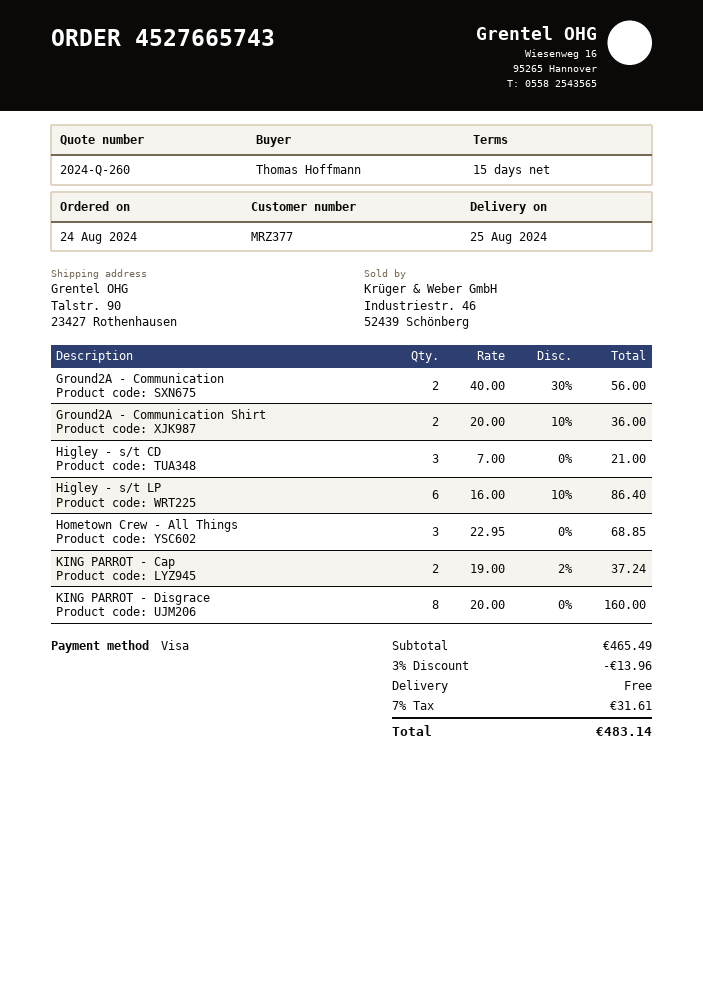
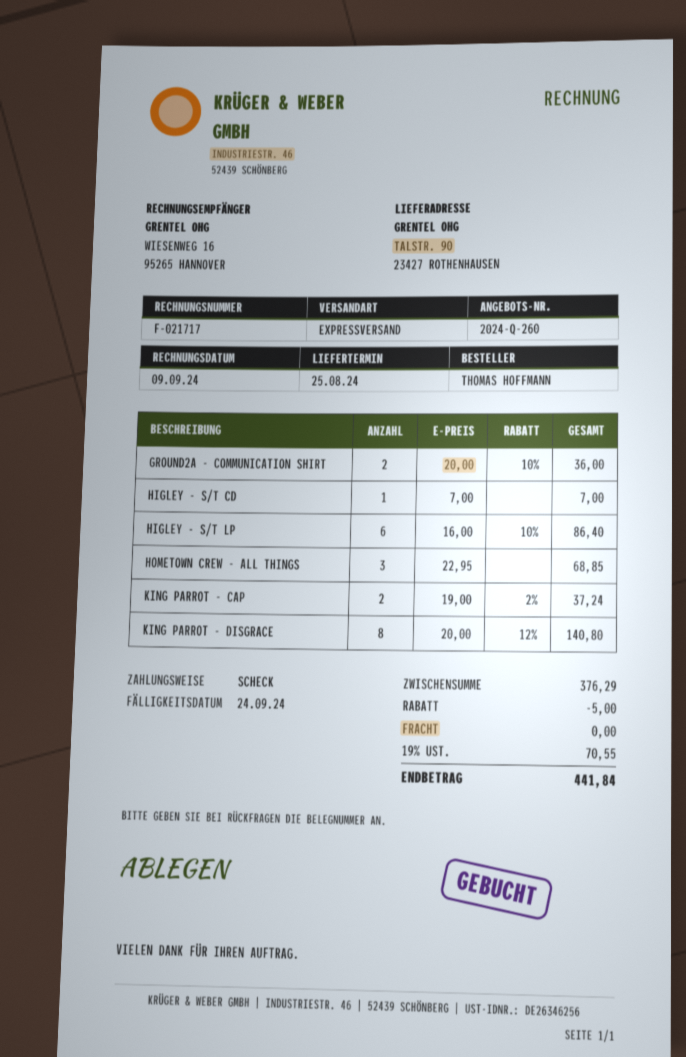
payment method: Visa -> cheque
Ground2A - Communication: 2 x 40.00 - 30% = 56.00 -> none
Higley - s/t CD: 3 x 7.00 = 21.00 -> 1 x 7.00 = 7.00
KING PARROT - Disgrace: 8 x 20.00 = 160.00 -> 8 x 20.00 - 12% = 140.80
subtotal: 465.49 -> 376.29
discount: 13.96 -> 5.00
tax: 7% = 31.61 -> 19% = 70.55
total: 483.14 -> 441.84

